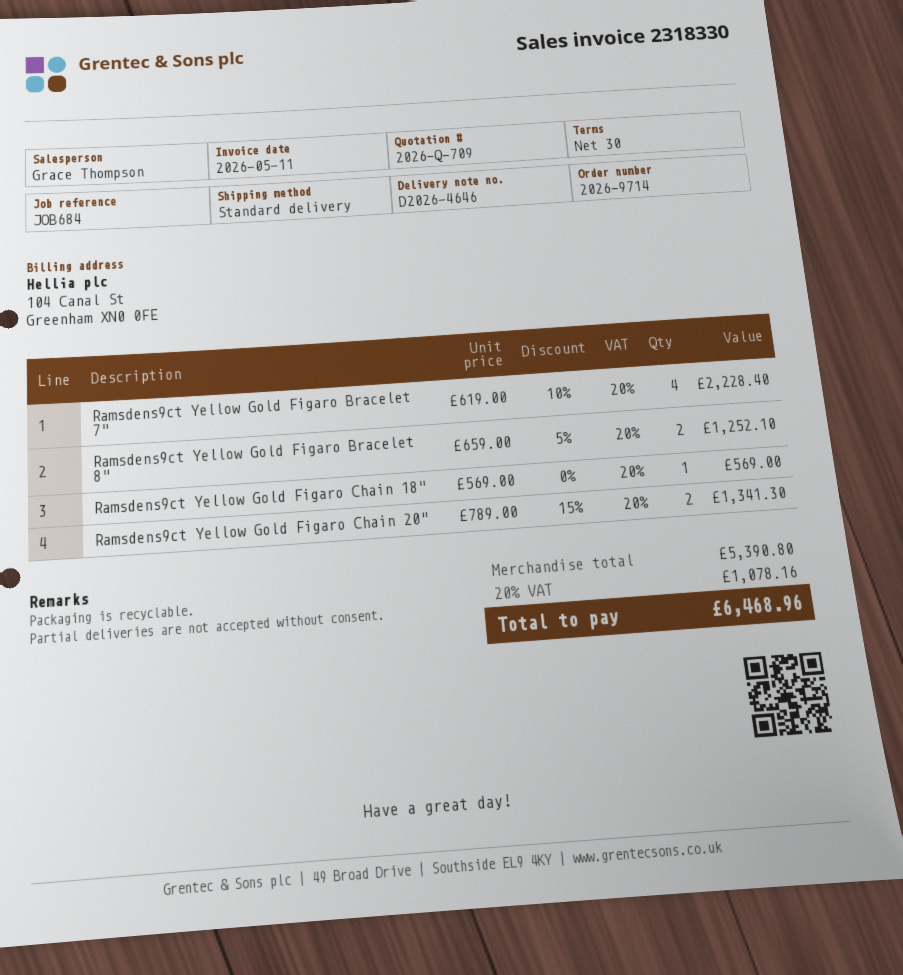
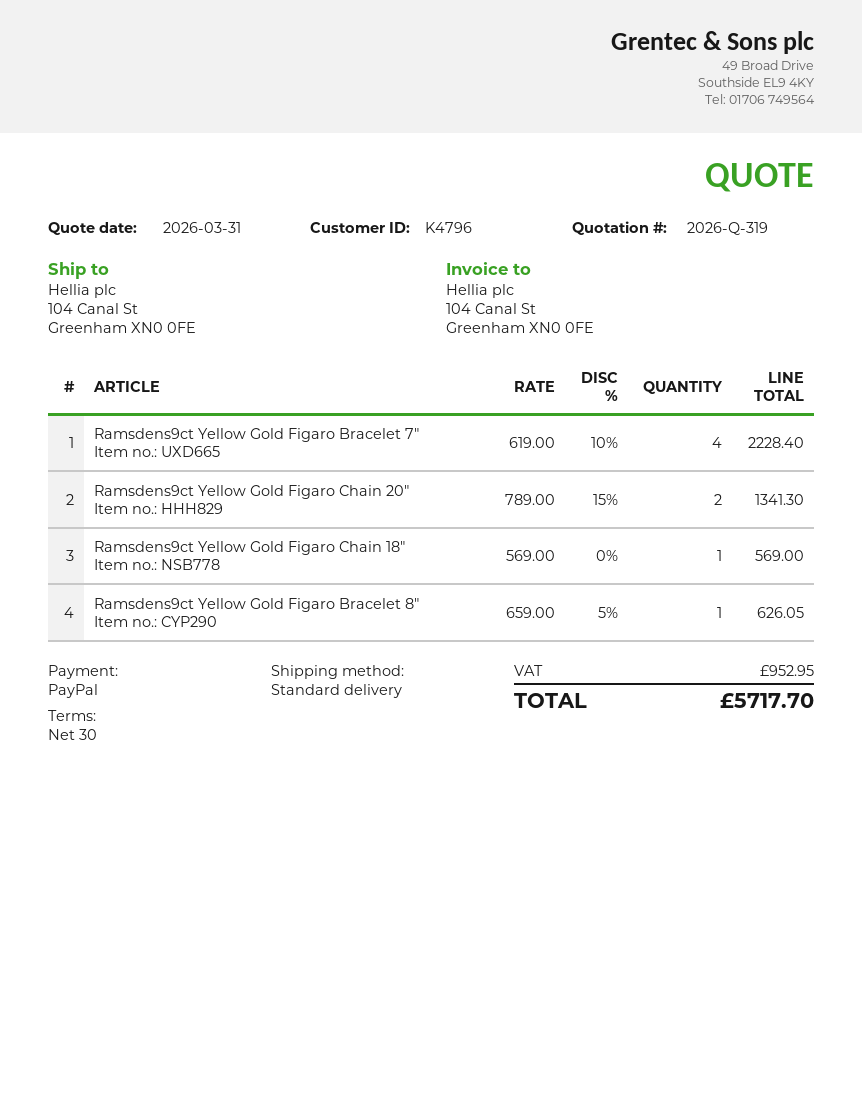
quote number: 2026-Q-709 -> 2026-Q-319
Ramsdens9ct Yellow Gold Figaro Bracelet 8": 2 x 659.00 - 5% = 1252.10 -> 1 x 659.00 - 5% = 626.05
tax: 1078.16 -> 952.95
total: 6468.96 -> 5717.70

